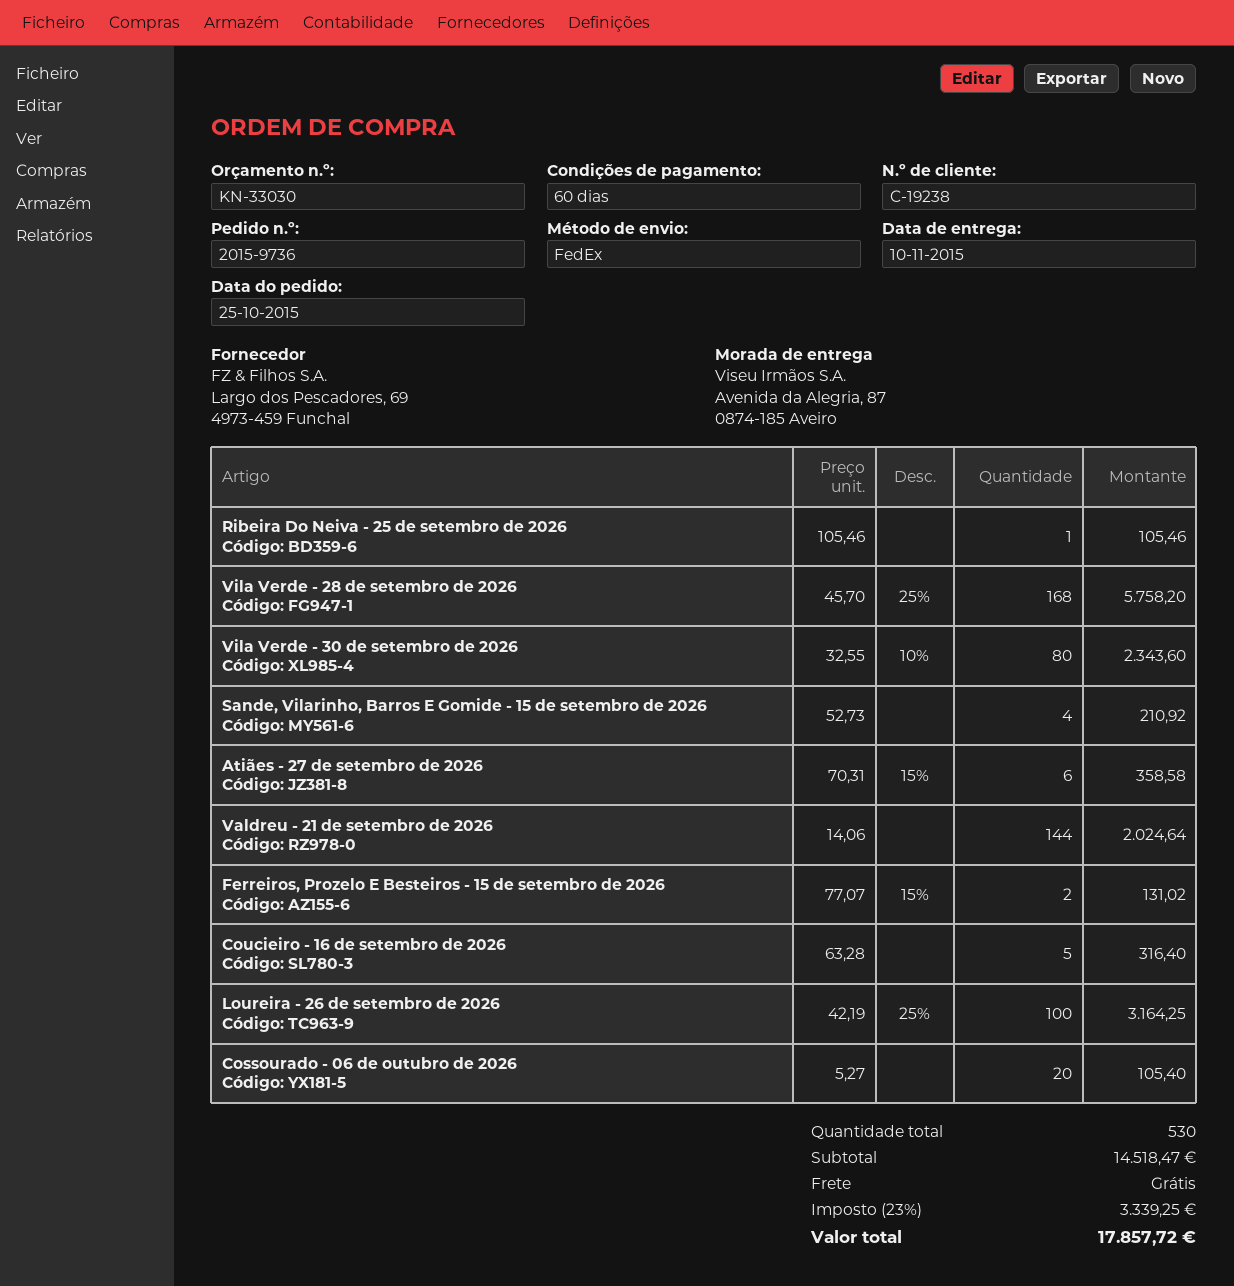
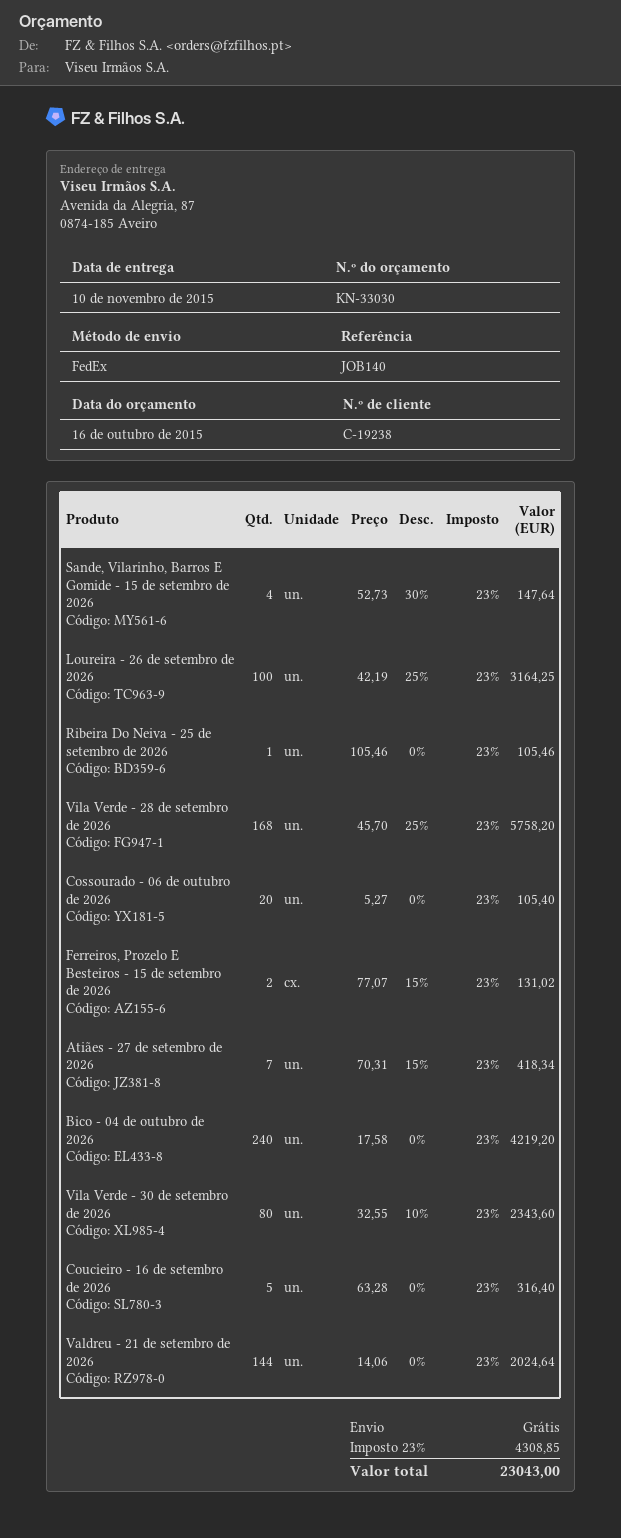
Sande, Vilarinho, Barros E Gomide - 15 de setembro de 2026: 4 x 52.73 = 210.92 -> 4 x 52.73 - 30% = 147.64
Atiães - 27 de setembro de 2026: 6 x 70.31 - 15% = 358.58 -> 7 x 70.31 - 15% = 418.34
Bico - 04 de outubro de 2026: none -> 240 x 17.58 = 4219.20
tax: 23% = 3339.25 -> 23% = 4308.85
total: 17857.72 -> 23043.00

